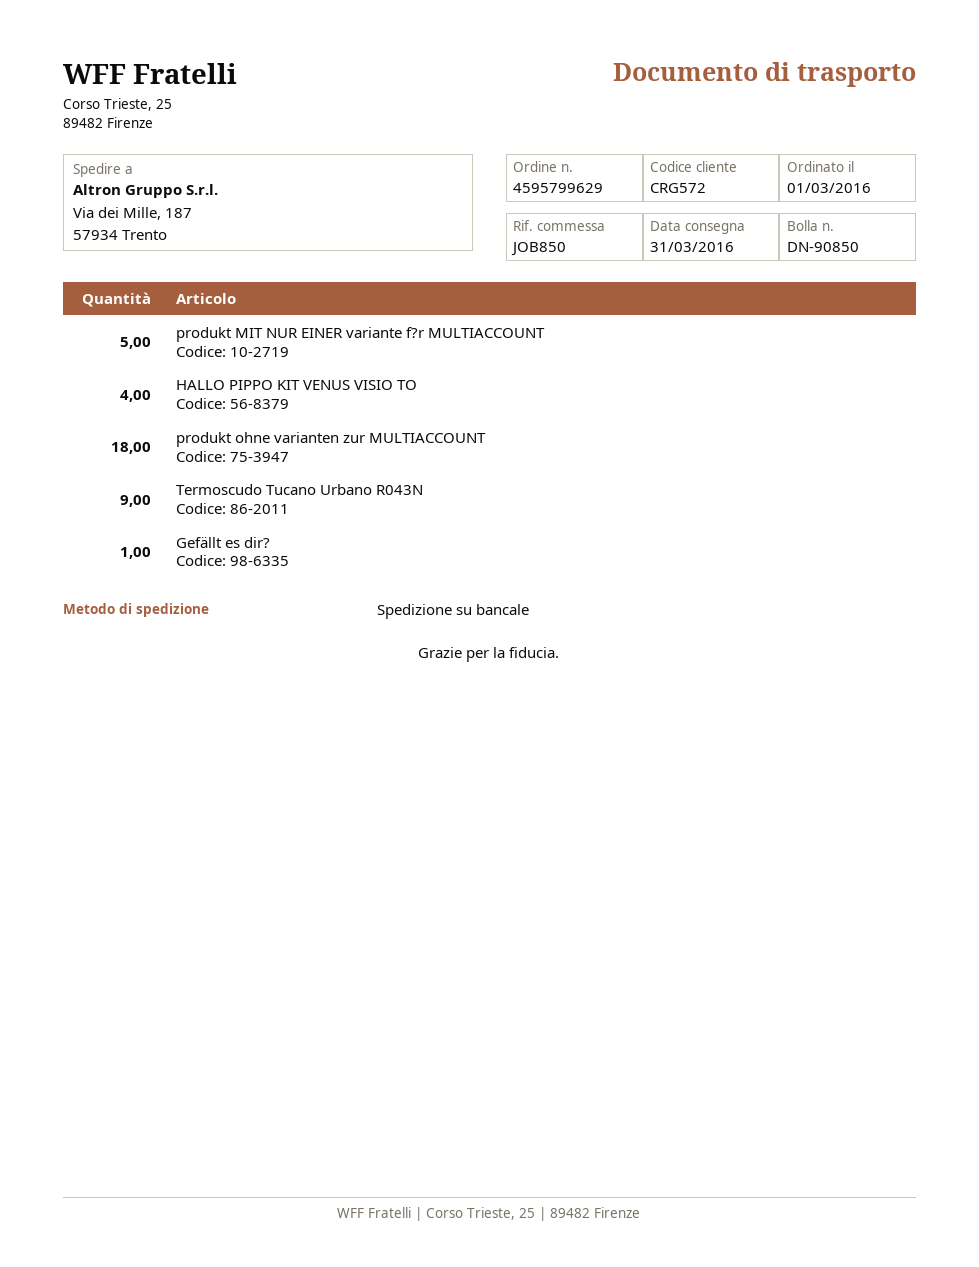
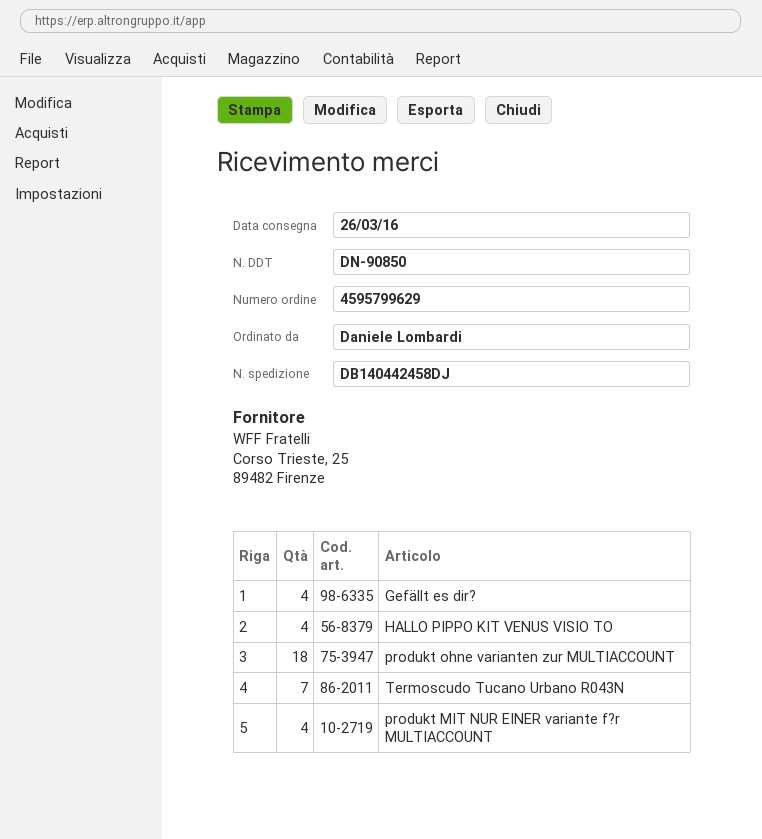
delivery date: 2016-03-31 -> 2016-03-26
produkt MIT NUR EINER variante f?r MULTIACCOUNT: 5 -> 4
Termoscudo Tucano Urbano R043N: 9 -> 7
Gefällt es dir?: 1 -> 4

